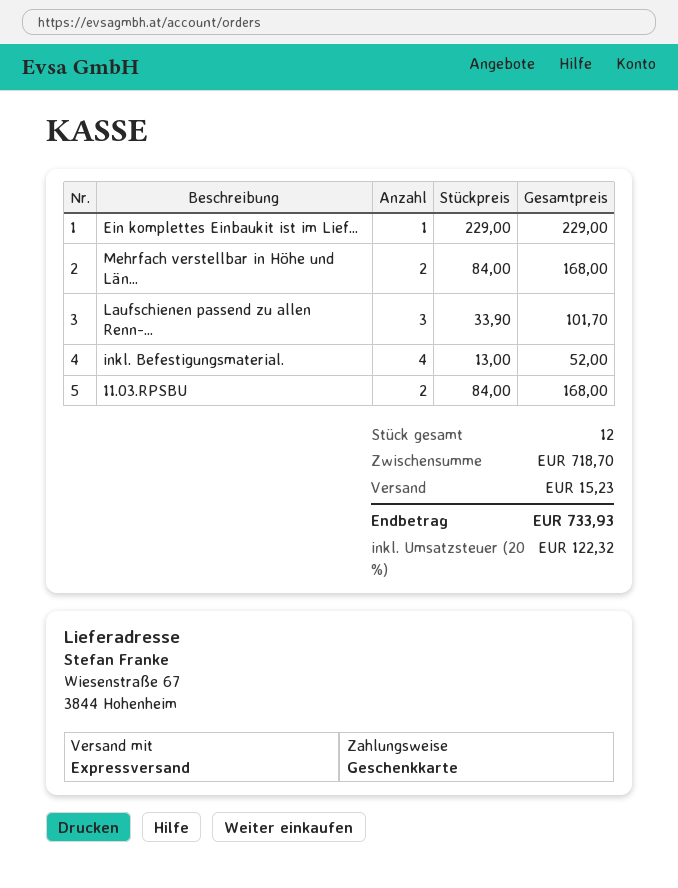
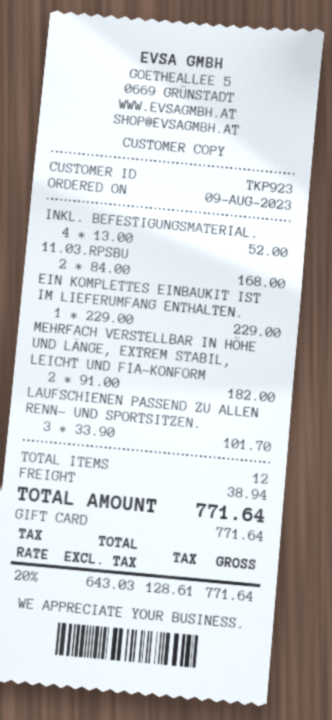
Mehrfach verstellbar in Höhe und Län...: 2 x 84.00 = 168.00 -> 2 x 91.00 = 182.00
shipping: 15.23 -> 38.94
tax: 20% = 122.32 -> 20% = 128.61
total: 733.93 -> 771.64

